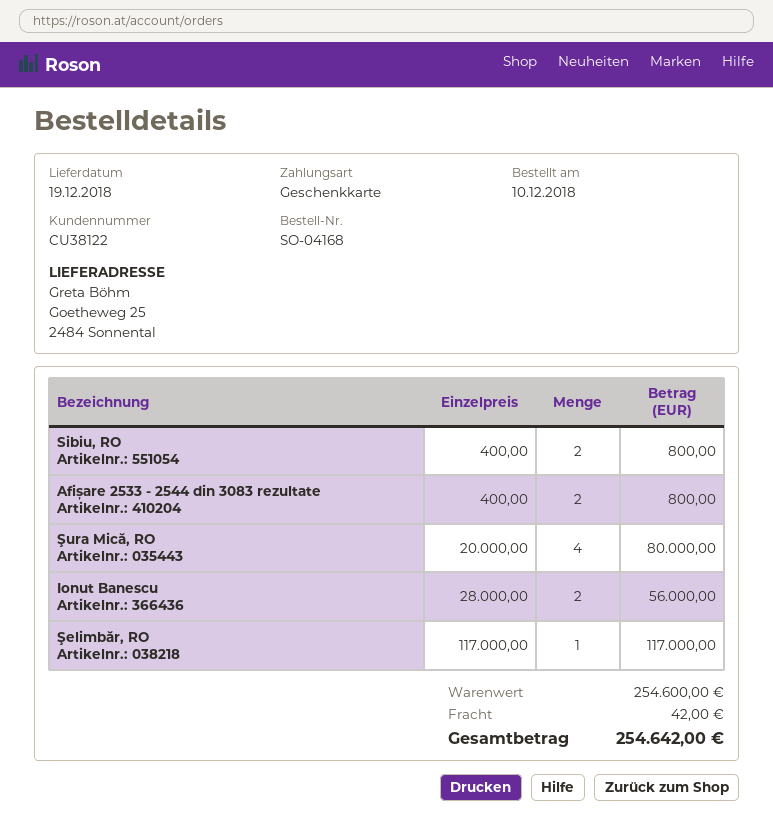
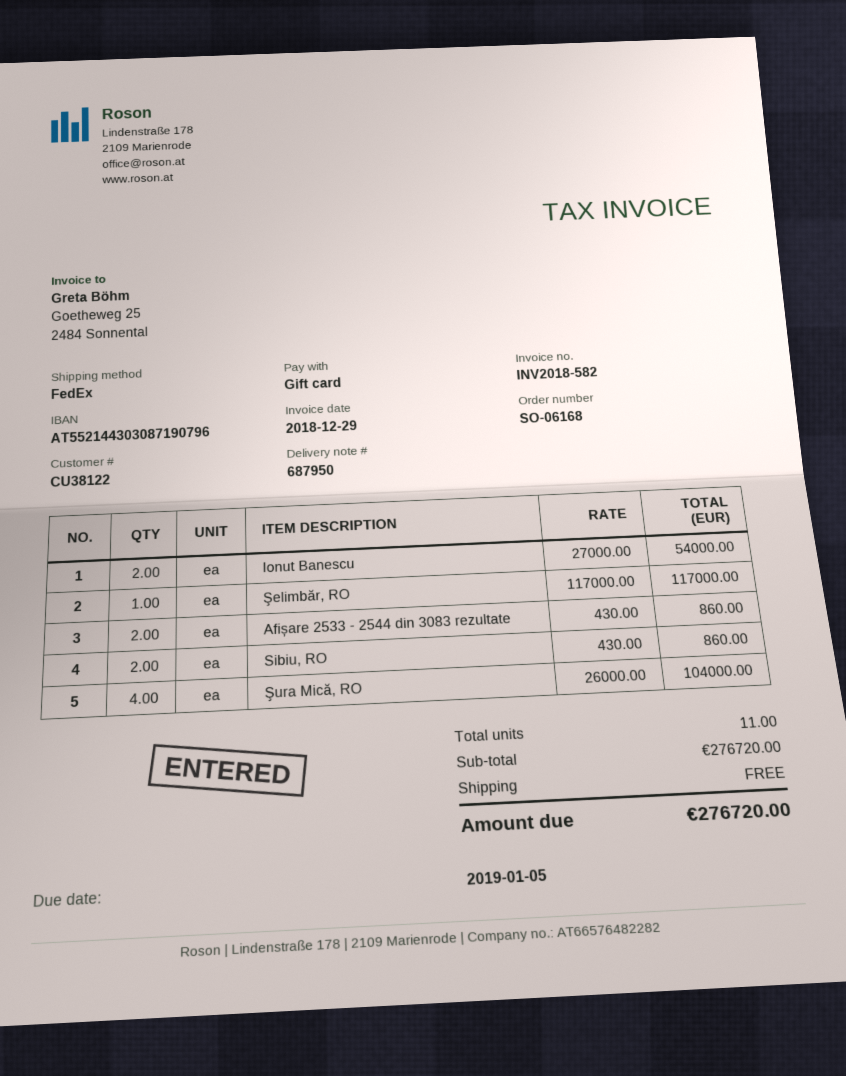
order number: SO-04168 -> SO-06168
Sibiu, RO: 2 x 400.00 = 800.00 -> 2 x 430.00 = 860.00
Afișare 2533 - 2544 din 3083 rezultate: 2 x 400.00 = 800.00 -> 2 x 430.00 = 860.00
Şura Mică, RO: 4 x 20000.00 = 80000.00 -> 4 x 26000.00 = 104000.00
Ionut Banescu: 2 x 28000.00 = 56000.00 -> 2 x 27000.00 = 54000.00
subtotal: 254600.00 -> 276720.00
shipping: 42.00 -> 0.00
total: 254642.00 -> 276720.00

